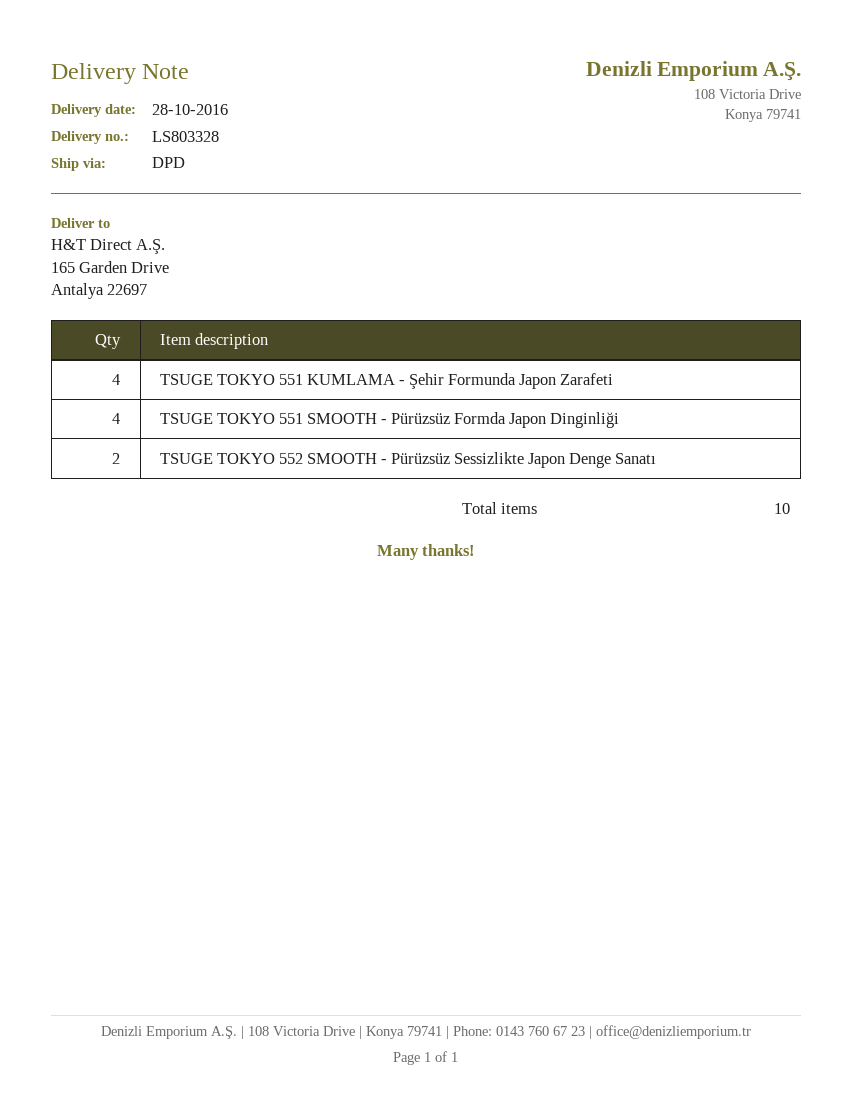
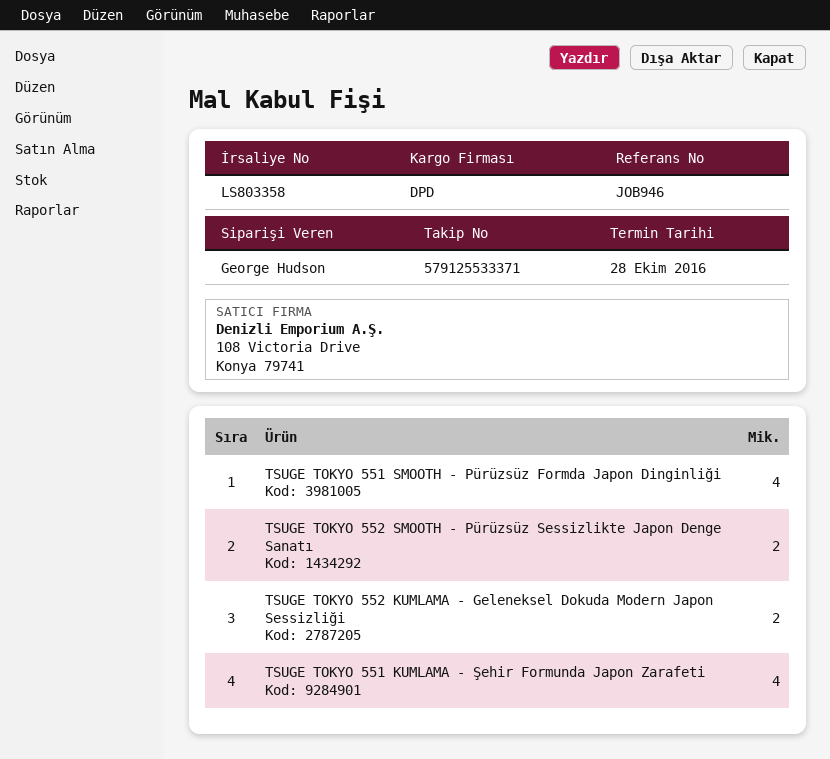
delivery note number: LS803328 -> LS803358
TSUGE TOKYO 552 KUMLAMA - Geleneksel Dokuda Modern Japon Sessizliği: none -> 2

